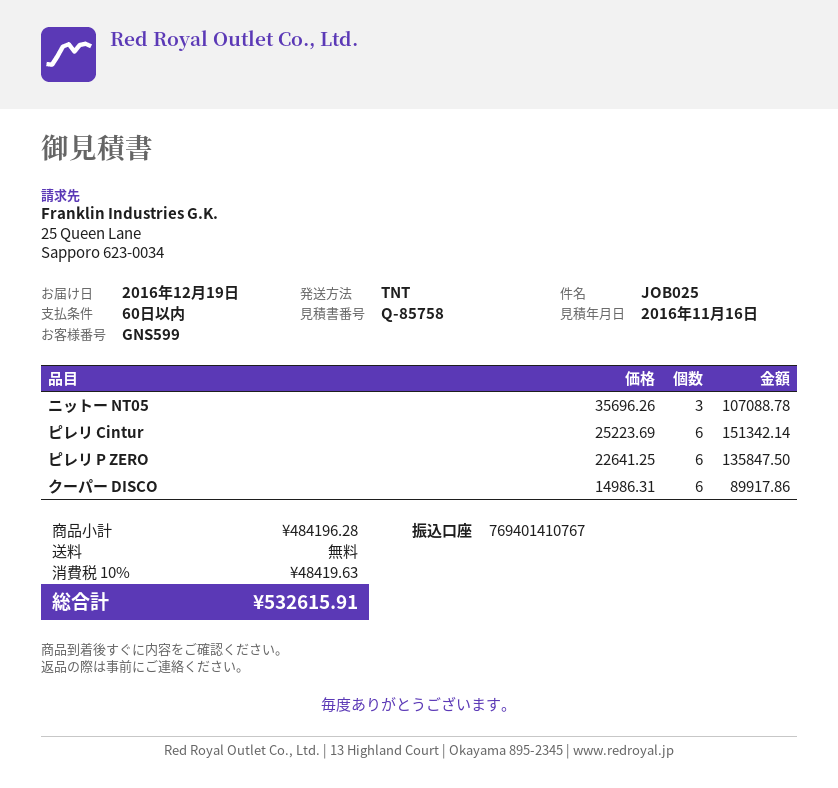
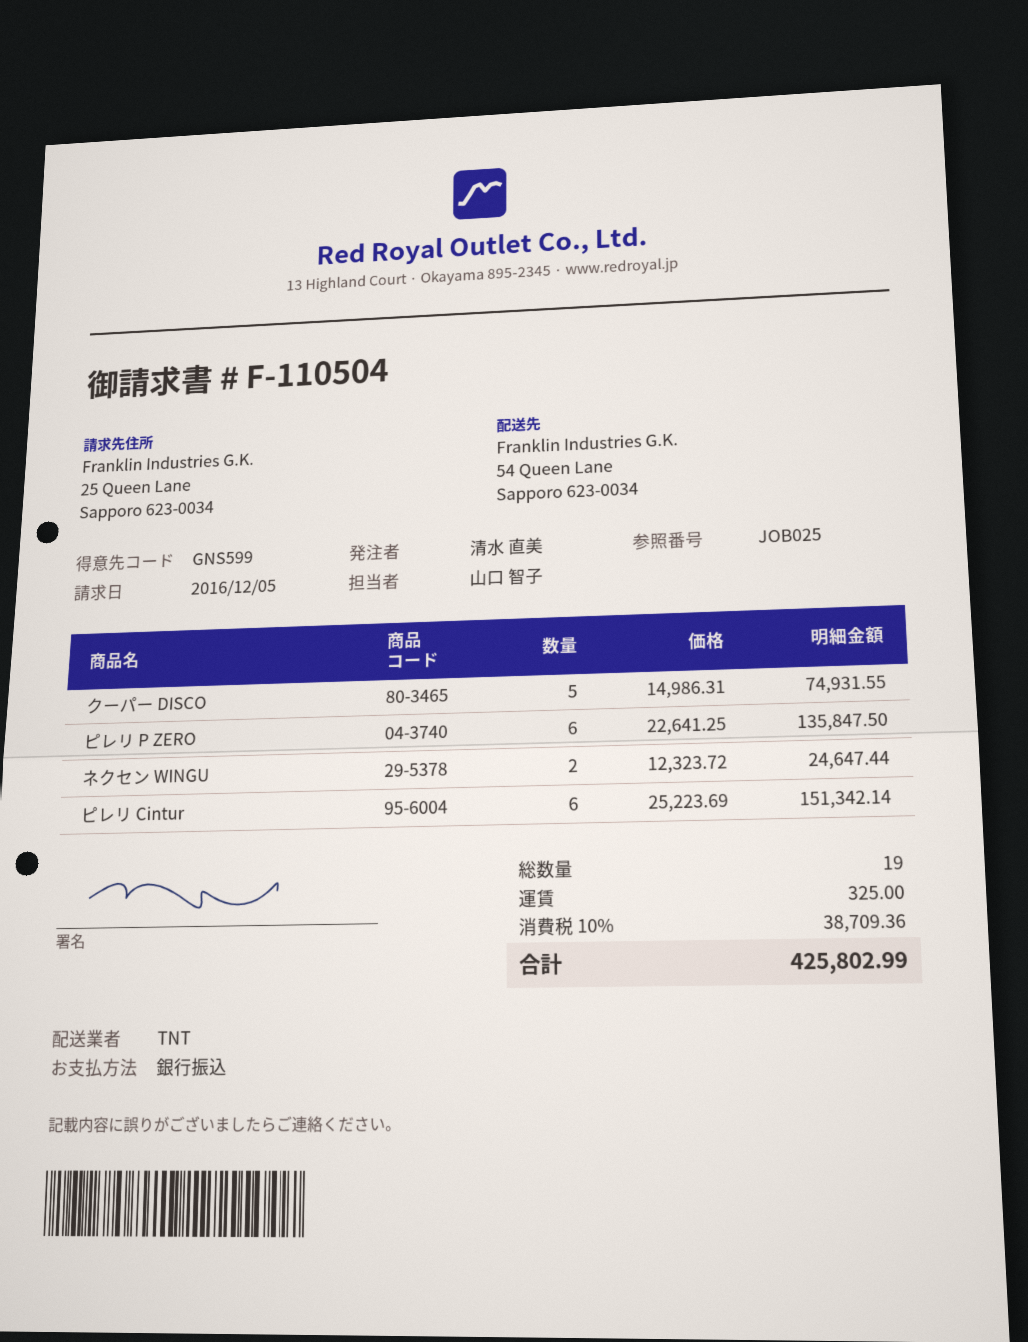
ニットー NT05: 3 x 35696.26 = 107088.78 -> none
クーパー DISCO: 6 x 14986.31 = 89917.86 -> 5 x 14986.31 = 74931.55
ネクセン WINGU: none -> 2 x 12323.72 = 24647.44
shipping: 0.00 -> 325.00
tax: 10% = 48419.63 -> 10% = 38709.36
total: 532615.91 -> 425802.99

